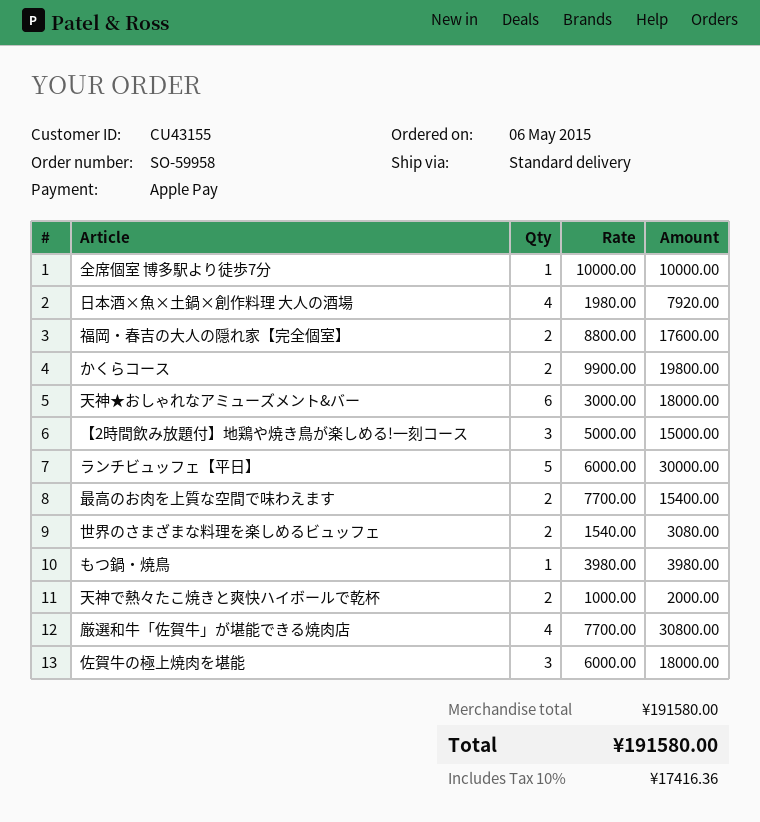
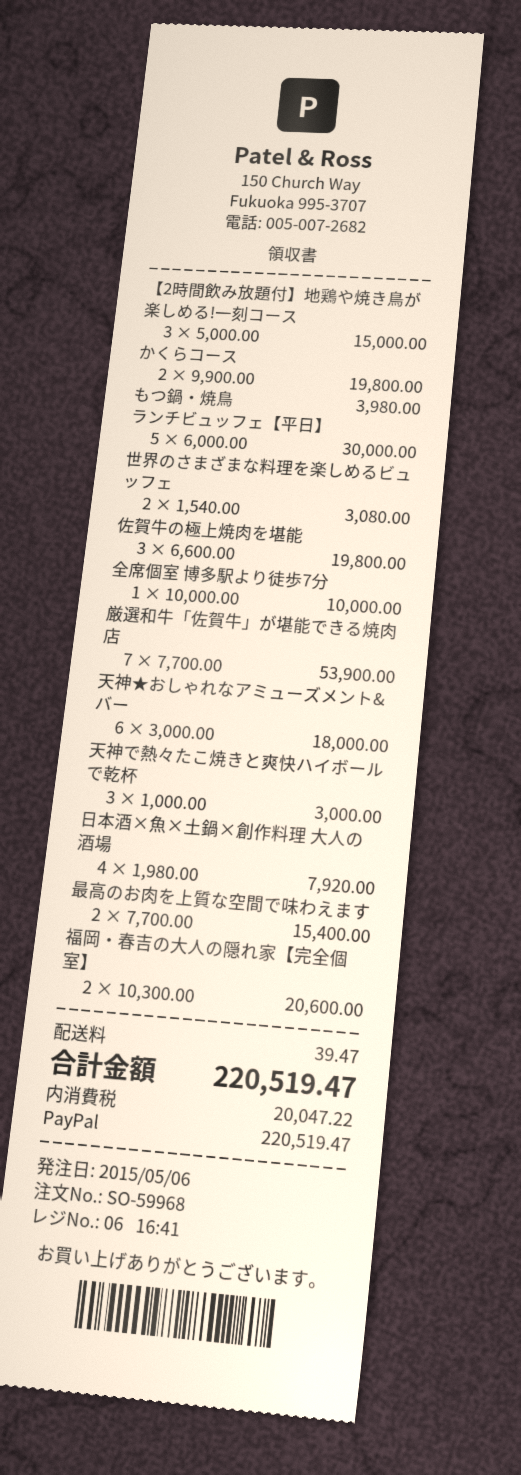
order number: SO-59958 -> SO-59968
payment method: Apple Pay -> PayPal
福岡・春吉の大人の隠れ家【完全個室】: 2 x 8800.00 = 17600.00 -> 2 x 10300.00 = 20600.00
天神で熱々たこ焼きと爽快ハイボールで乾杯: 2 x 1000.00 = 2000.00 -> 3 x 1000.00 = 3000.00
厳選和牛「佐賀牛」が堪能できる焼肉店: 4 x 7700.00 = 30800.00 -> 7 x 7700.00 = 53900.00
佐賀牛の極上焼肉を堪能: 3 x 6000.00 = 18000.00 -> 3 x 6600.00 = 19800.00
shipping: none -> 39.47
tax: 17416.36 -> 20047.22
total: 191580.00 -> 220519.47

